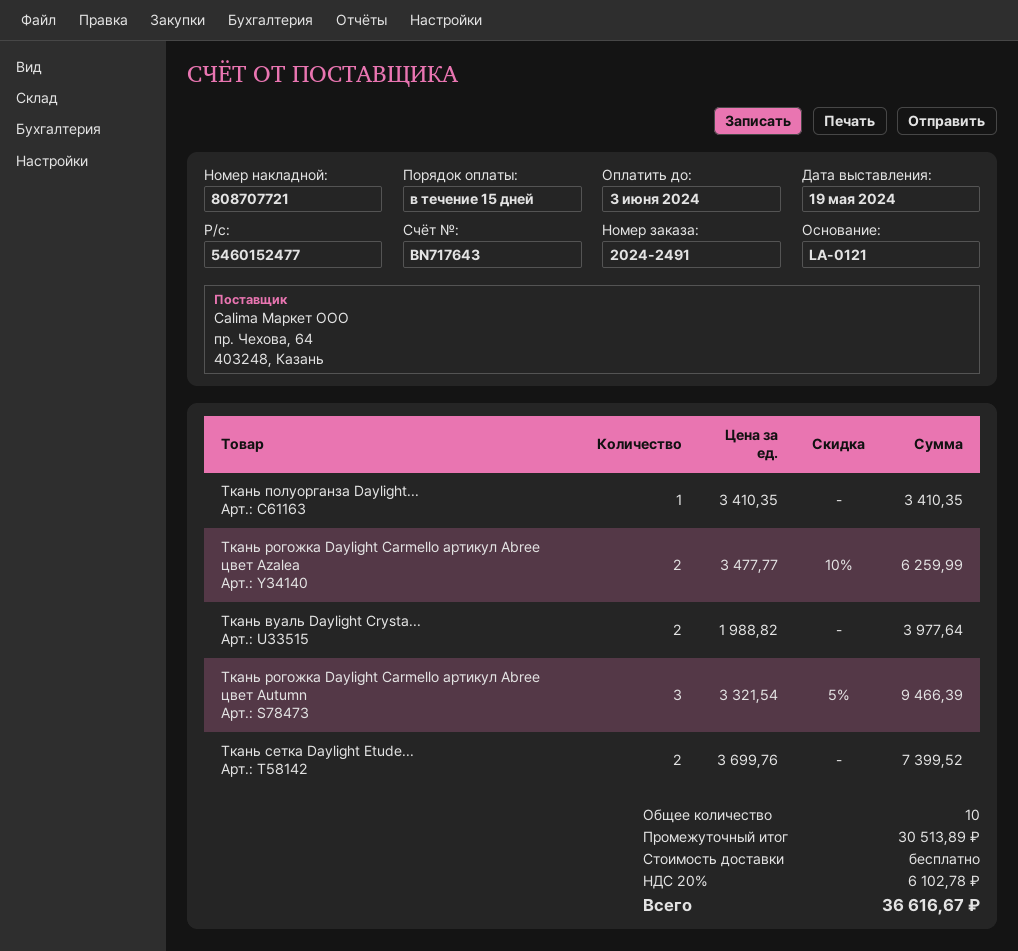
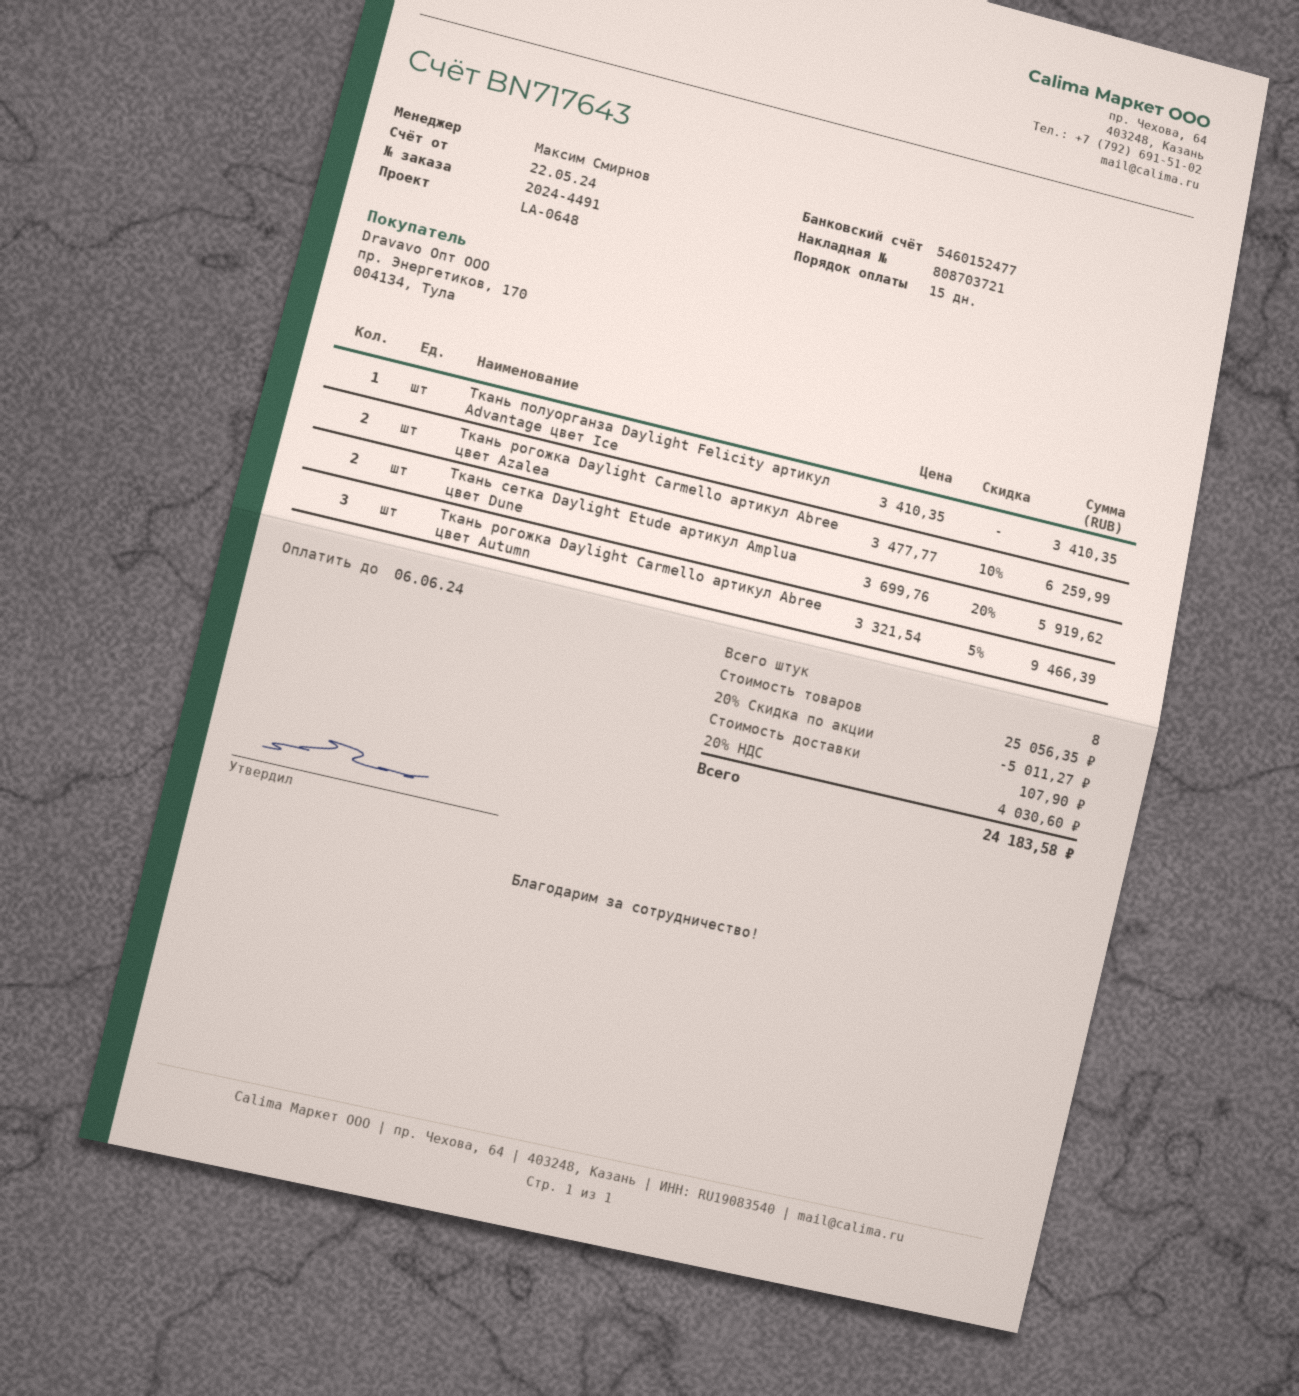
order number: 2024-2491 -> 2024-4491
delivery note number: 808707721 -> 808703721
invoice date: 2024-05-19 -> 2024-05-22
due date: 2024-06-03 -> 2024-06-06
reference: LA-0121 -> LA-0648
Ткань вуаль Daylight Crysta...: 2 x 1988.82 = 3977.64 -> none
Ткань сетка Daylight Etude...: 2 x 3699.76 = 7399.52 -> 2 x 3699.76 - 20% = 5919.62
total quantity: 10 -> 8
subtotal: 30513.89 -> 25056.35
discount: none -> 20% = 5011.27
shipping: 0.00 -> 107.90
tax: 20% = 6102.78 -> 20% = 4030.60
total: 36616.67 -> 24183.58

